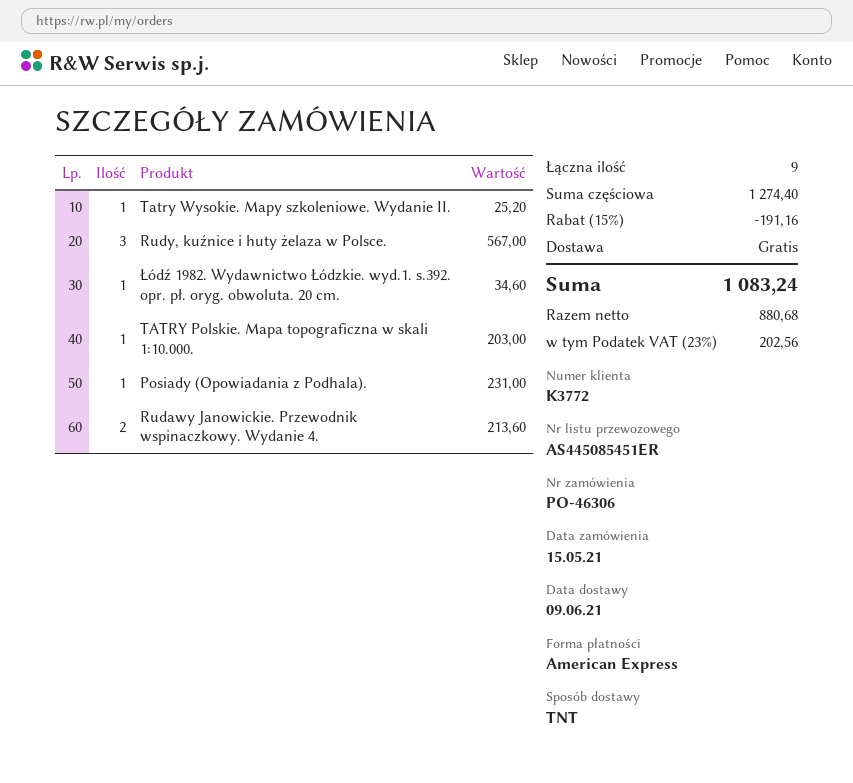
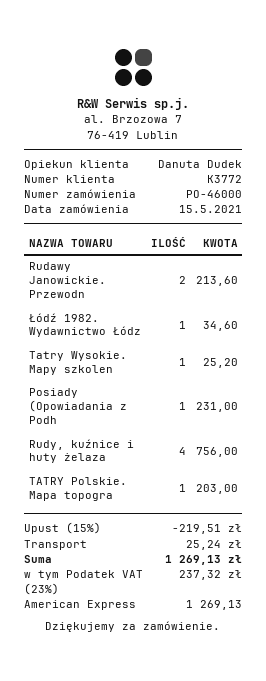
order number: PO-46306 -> PO-46000
Rudy, kuźnice i huty żelaza w Polsce.: 3 for 567.00 -> 4 for 756.00
discount: 15% = 191.16 -> 15% = 219.51
shipping: 0.00 -> 25.24
tax: 23% = 202.56 -> 23% = 237.32
total: 1083.24 -> 1269.13

